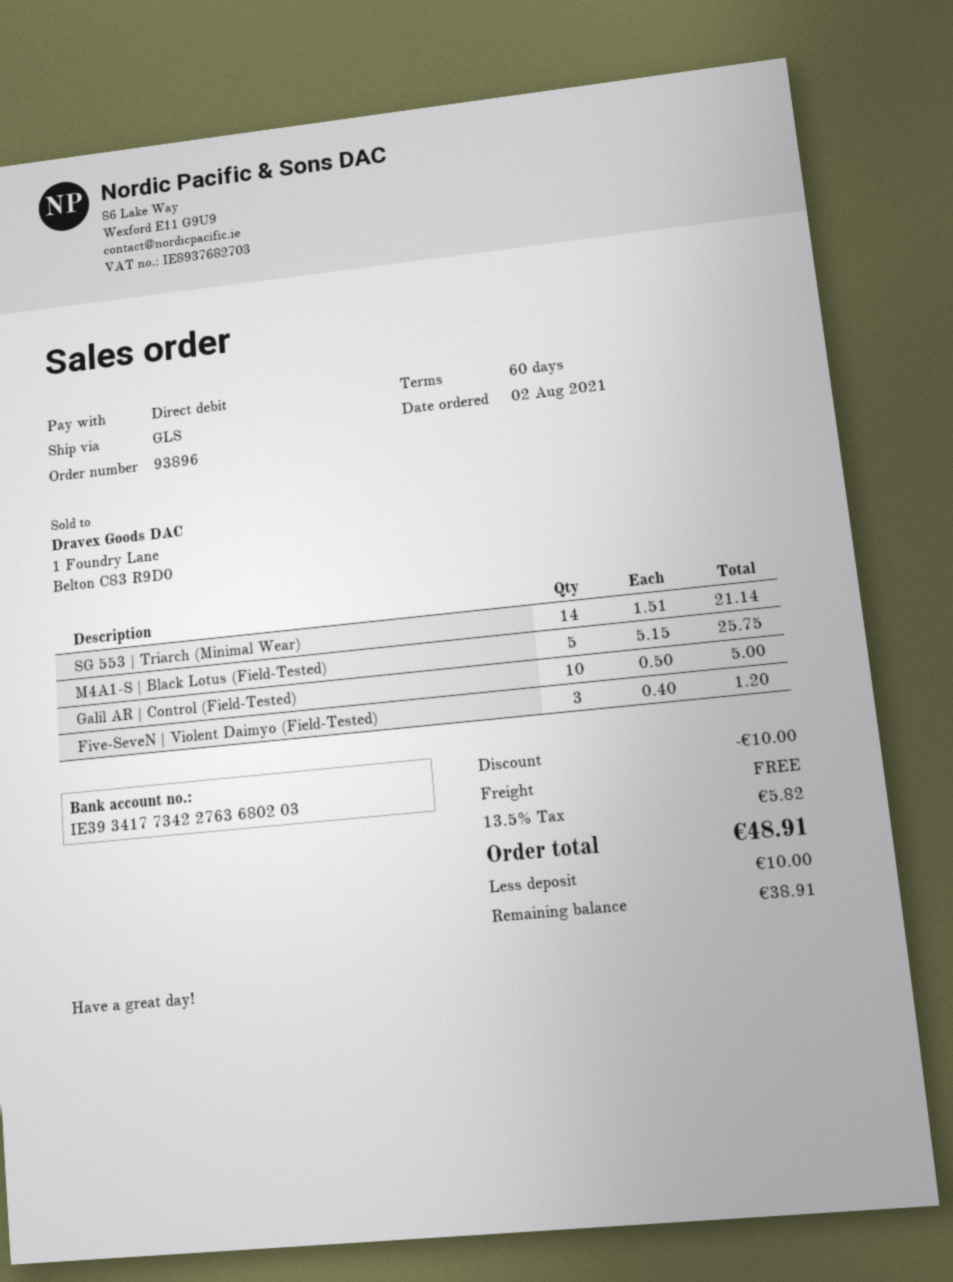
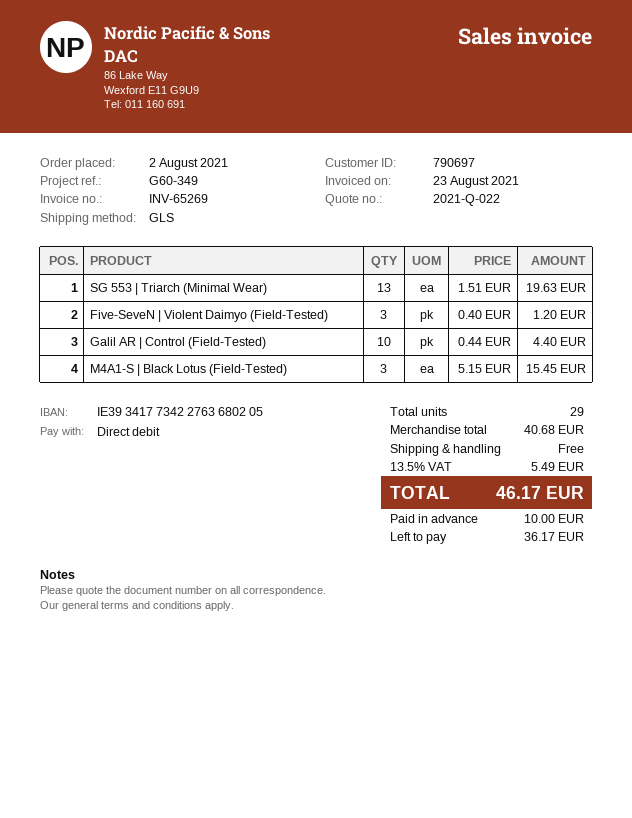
bank account: IE39341773422763680203 -> IE39341773422763680205
SG 553 | Triarch (Minimal Wear): 14 x 1.51 = 21.14 -> 13 x 1.51 = 19.63
M4A1-S | Black Lotus (Field-Tested): 5 x 5.15 = 25.75 -> 3 x 5.15 = 15.45
Galil AR | Control (Field-Tested): 10 x 0.50 = 5.00 -> 10 x 0.44 = 4.40
discount: 10.00 -> none
tax: 13.5% = 5.82 -> 13.5% = 5.49
total: 48.91 -> 46.17
balance: 38.91 -> 36.17

